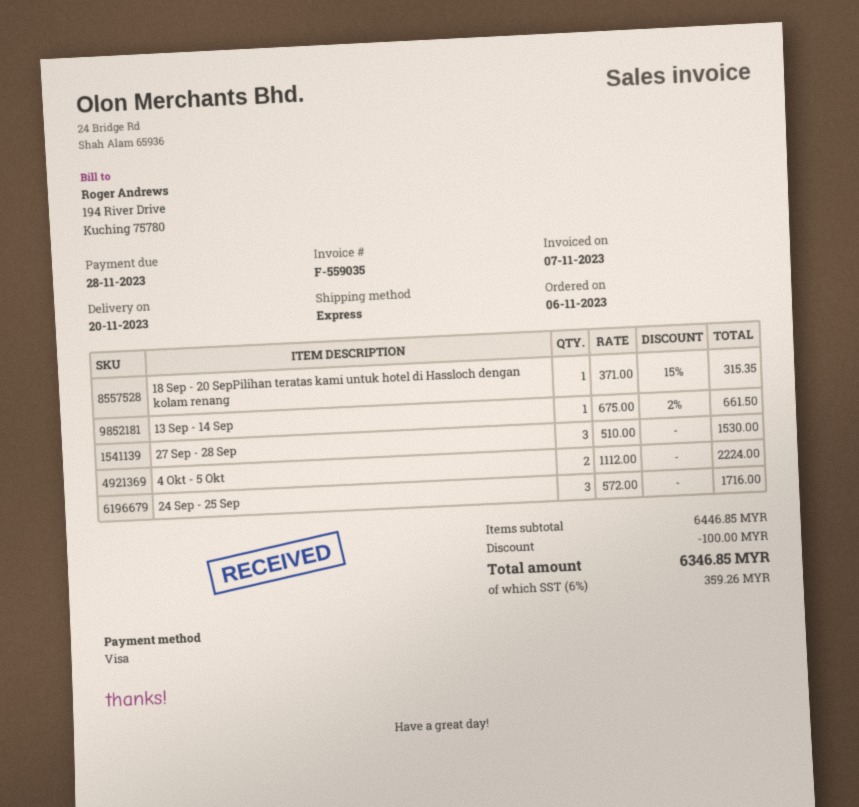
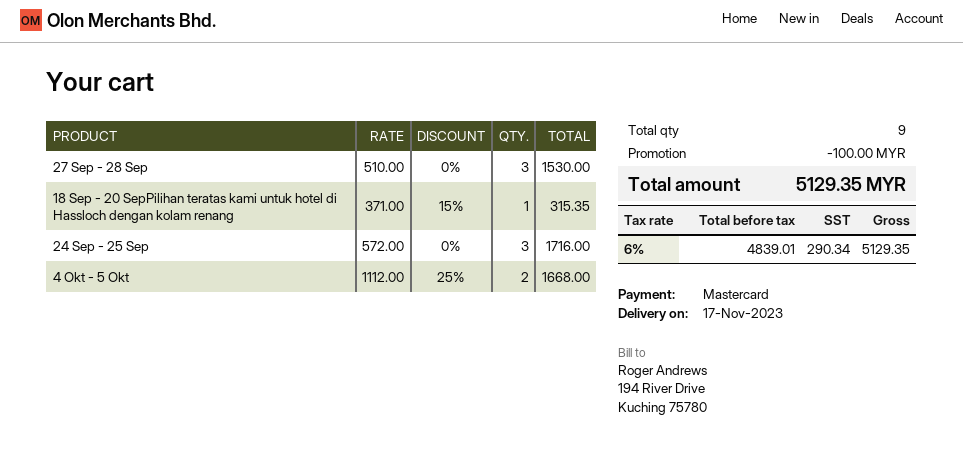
delivery date: 2023-11-20 -> 2023-11-17
payment method: Visa -> Mastercard
13 Sep - 14 Sep: 1 x 675.00 - 2% = 661.50 -> none
4 Okt - 5 Okt: 2 x 1112.00 = 2224.00 -> 2 x 1112.00 - 25% = 1668.00
tax: 6% = 359.26 -> 6% = 290.34
total: 6346.85 -> 5129.35

